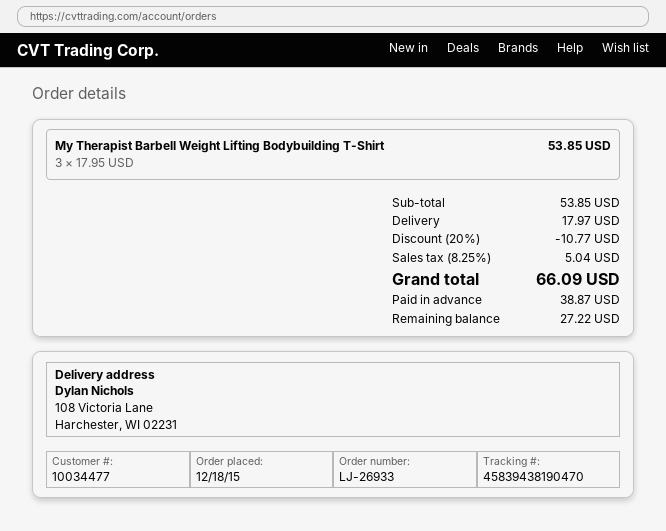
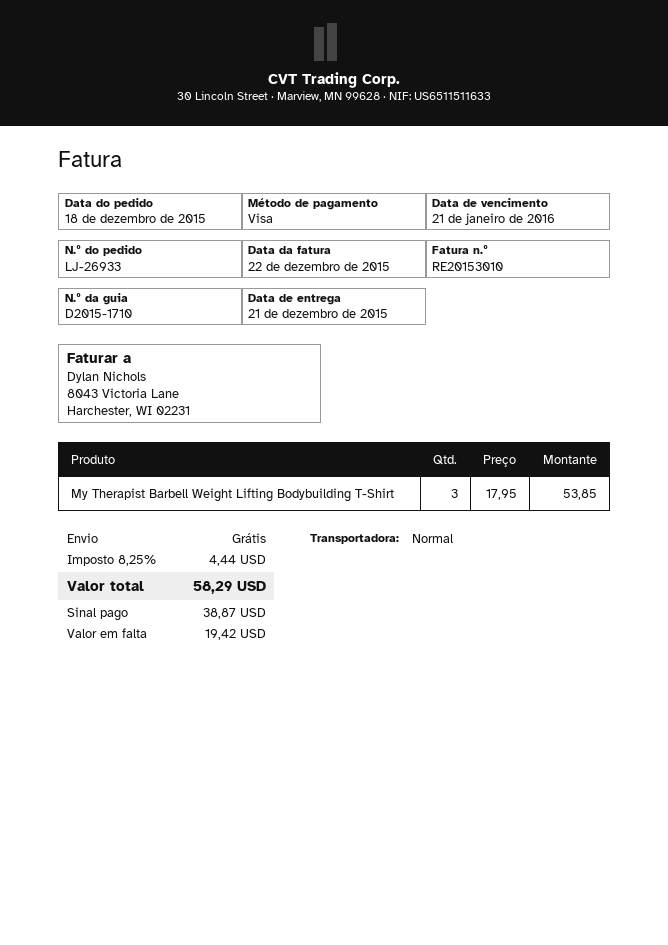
discount: 20% = 10.77 -> none
shipping: 17.97 -> 0.00
tax: 8.25% = 5.04 -> 8.25% = 4.44
total: 66.09 -> 58.29
balance: 27.22 -> 19.42

